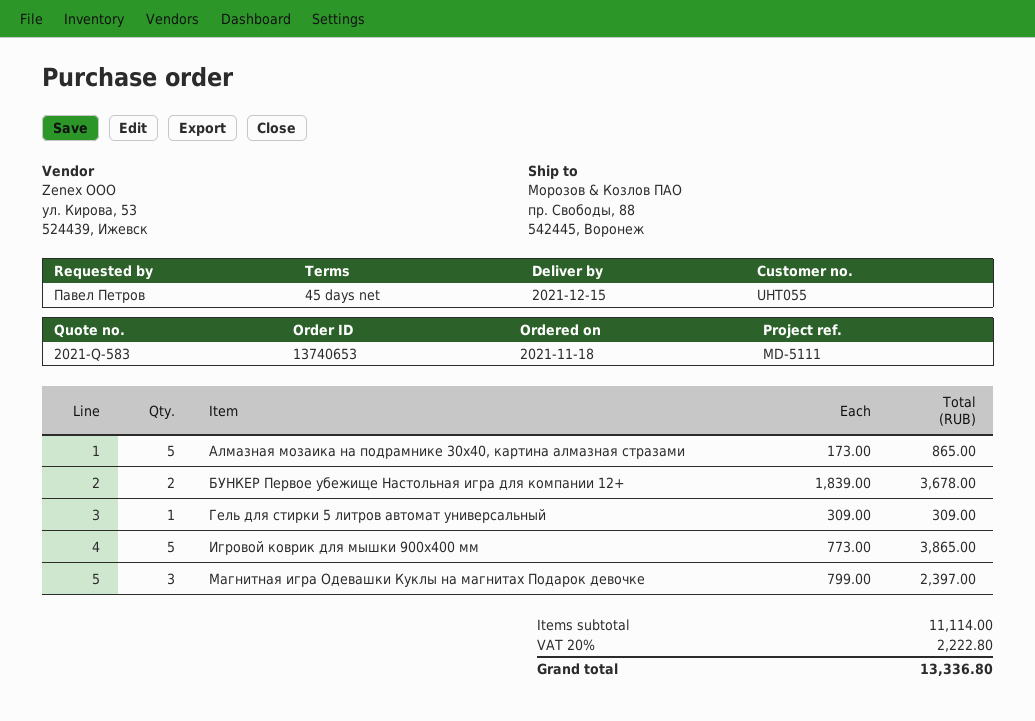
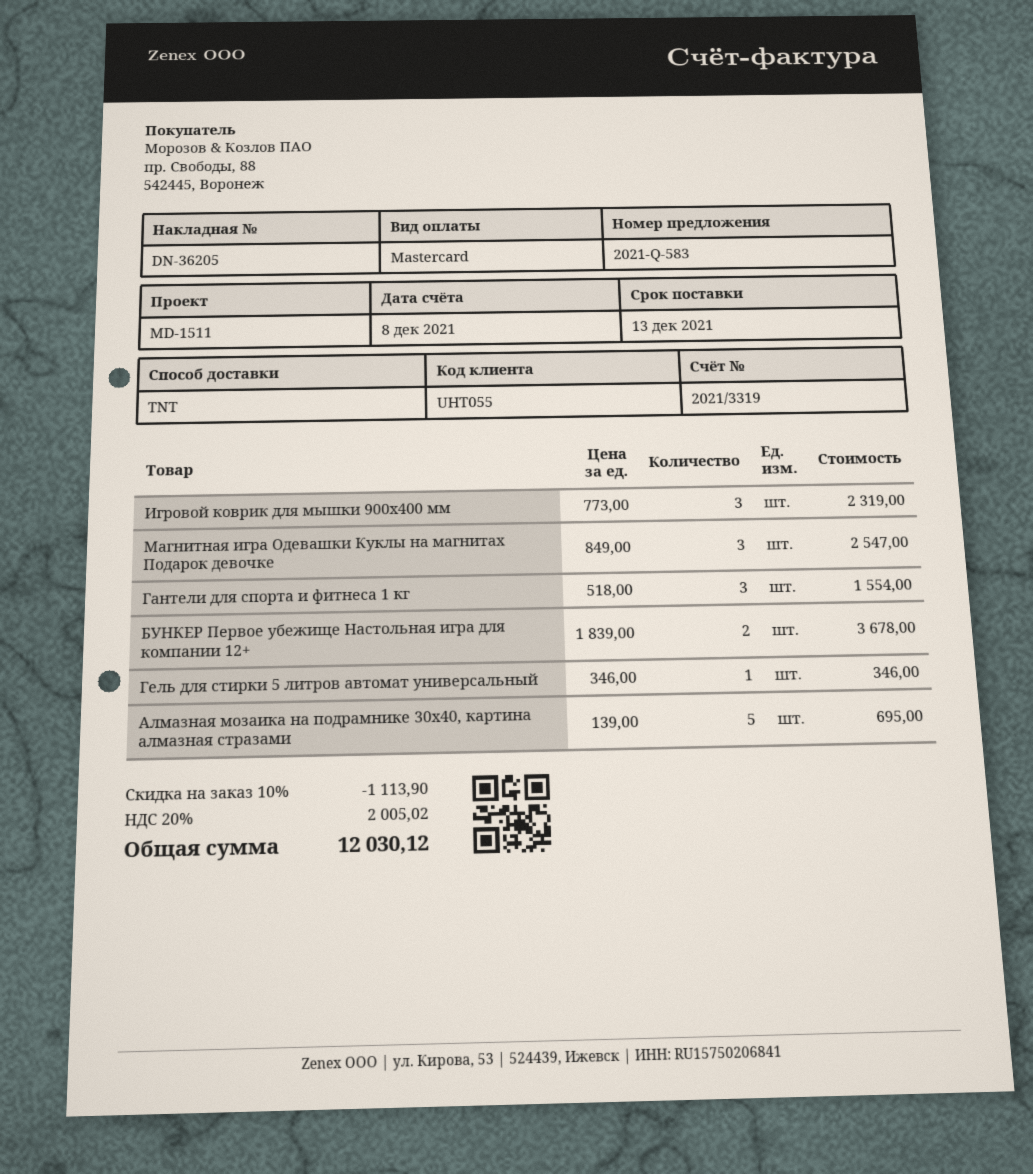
delivery date: 2021-12-15 -> 2021-12-13
reference: MD-5111 -> MD-1511
Алмазная мозаика на подрамнике 30х40, картина алмазная стразами: 5 x 173.00 = 865.00 -> 5 x 139.00 = 695.00
Гель для стирки 5 литров автомат универсальный: 1 x 309.00 = 309.00 -> 1 x 346.00 = 346.00
Игровой коврик для мышки 900х400 мм: 5 x 773.00 = 3865.00 -> 3 x 773.00 = 2319.00
Магнитная игра Одевашки Куклы на магнитах Подарок девочке: 3 x 799.00 = 2397.00 -> 3 x 849.00 = 2547.00
Гантели для спорта и фитнеса 1 кг: none -> 3 x 518.00 = 1554.00
discount: none -> 10% = 1113.90
tax: 20% = 2222.80 -> 20% = 2005.02
total: 13336.80 -> 12030.12

